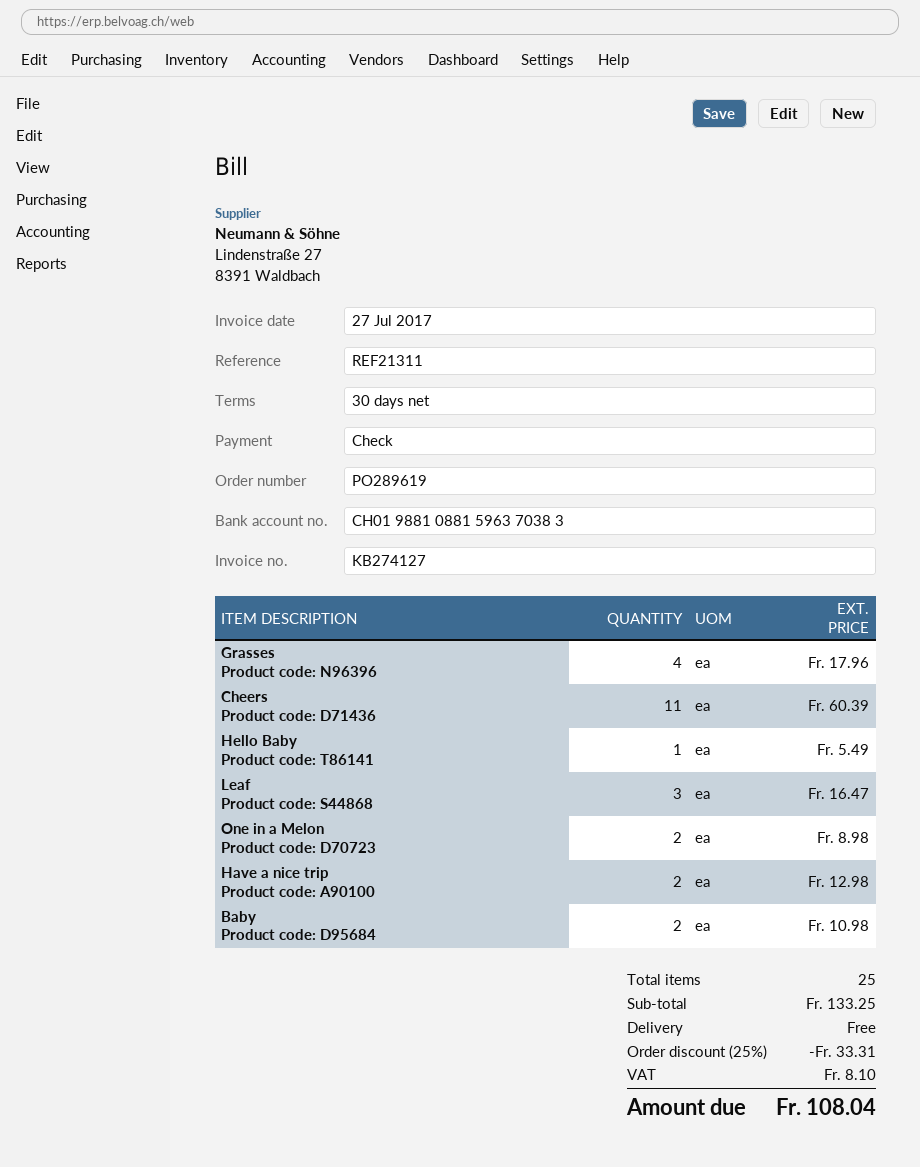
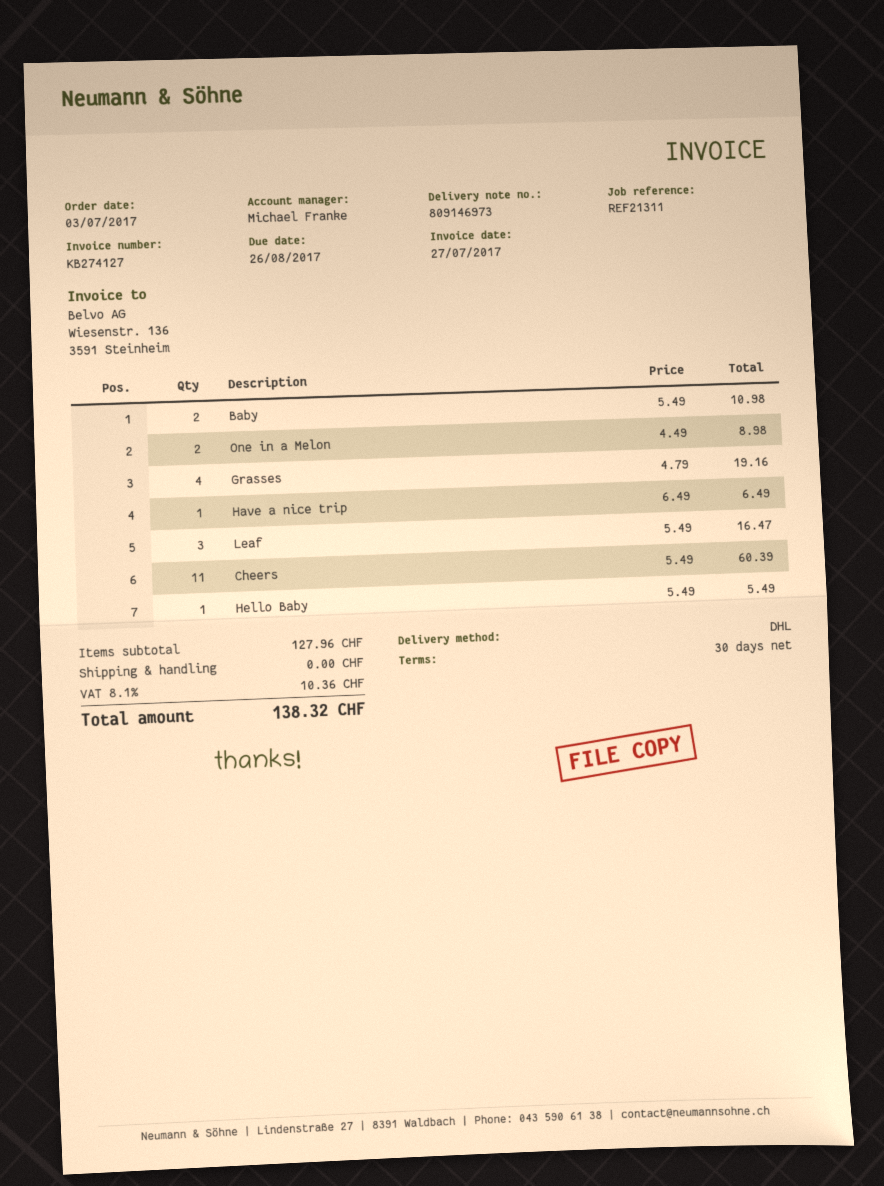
Grasses: 4 for 17.96 -> 4 for 19.16
Have a nice trip: 2 for 12.98 -> 1 for 6.49
subtotal: 133.25 -> 127.96
discount: 25% = 33.31 -> none
tax: 8.10 -> 10.36
total: 108.04 -> 138.32

